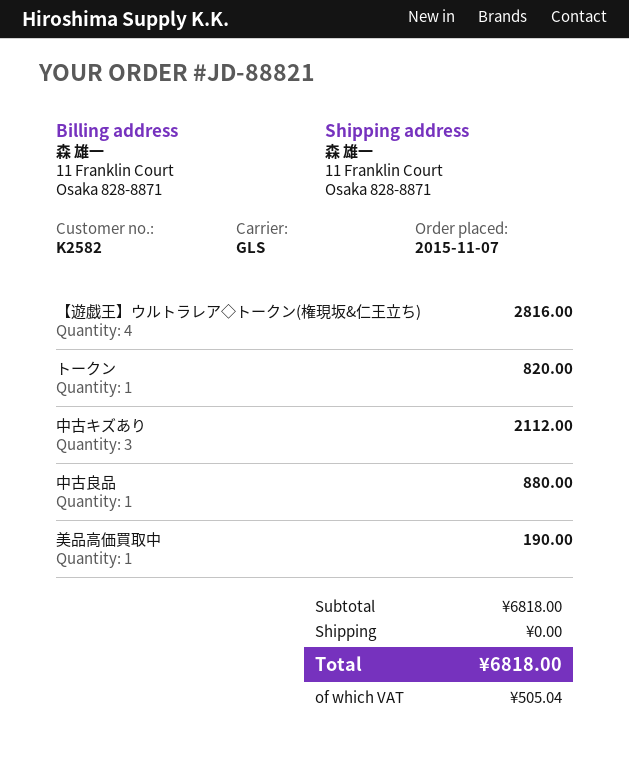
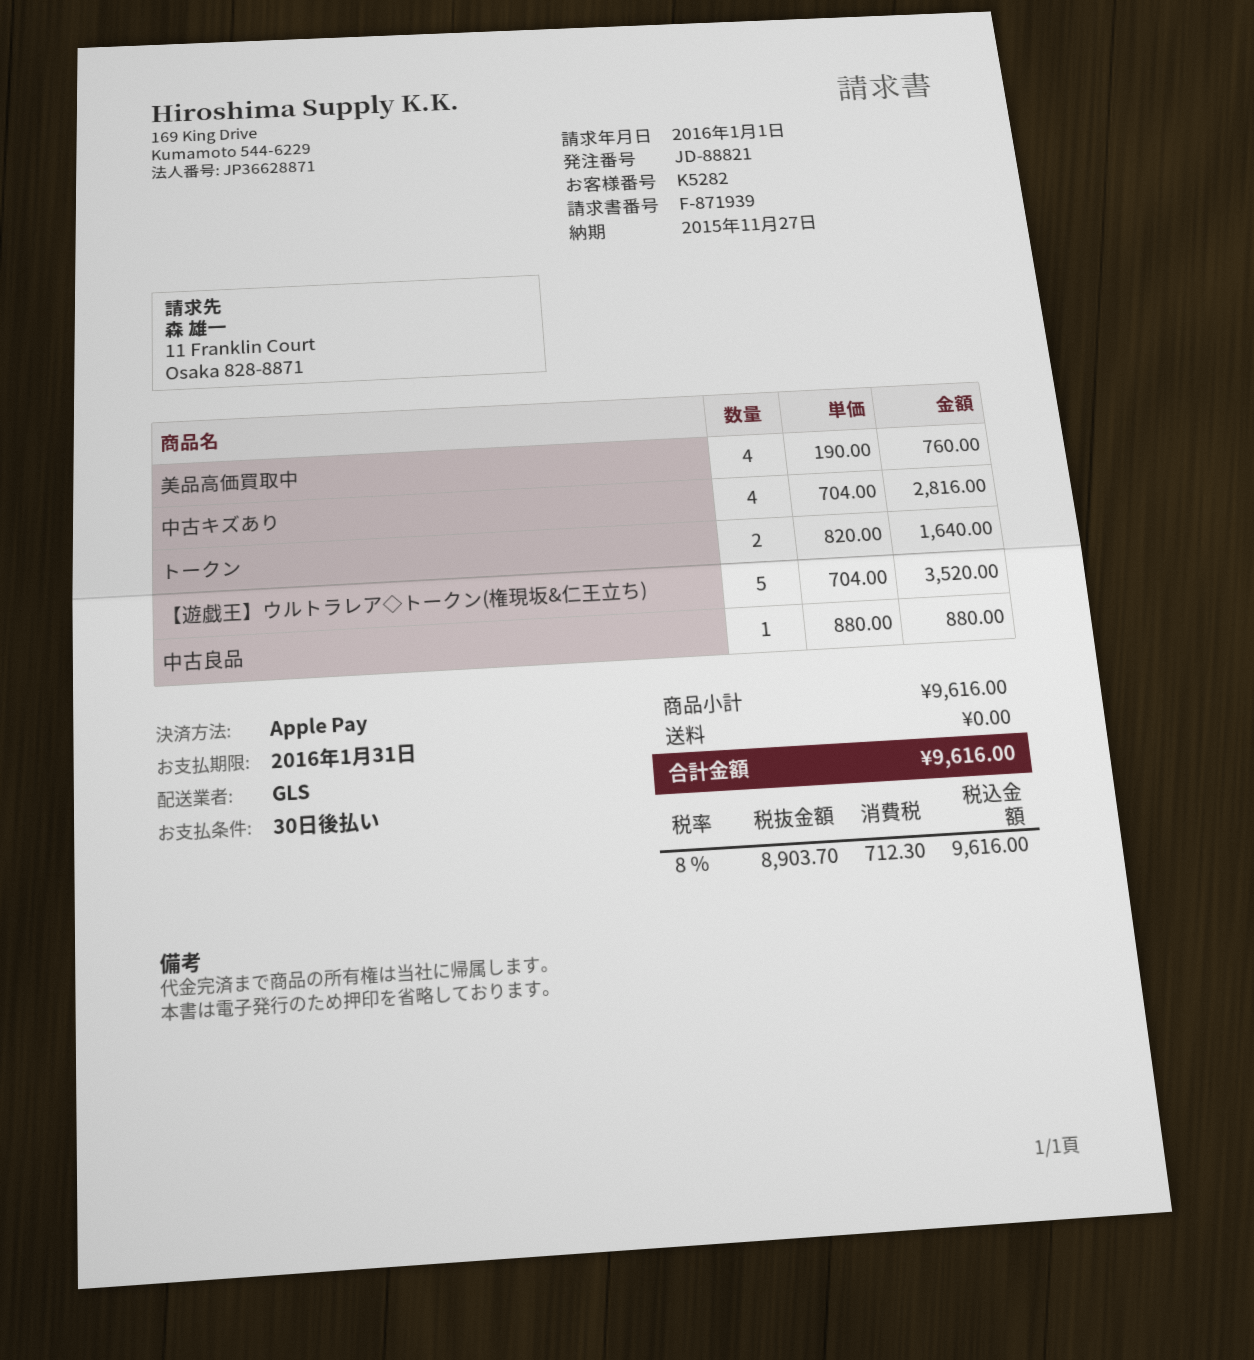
customer number: K2582 -> K5282
【遊戯王】ウルトラレア◇トークン(権現坂&仁王立ち): 4 for 2816.00 -> 5 for 3520.00
トークン: 1 for 820.00 -> 2 for 1640.00
中古キズあり: 3 for 2112.00 -> 4 for 2816.00
美品高価買取中: 1 for 190.00 -> 4 for 760.00
subtotal: 6818.00 -> 9616.00
tax: 505.04 -> 712.30
total: 6818.00 -> 9616.00

